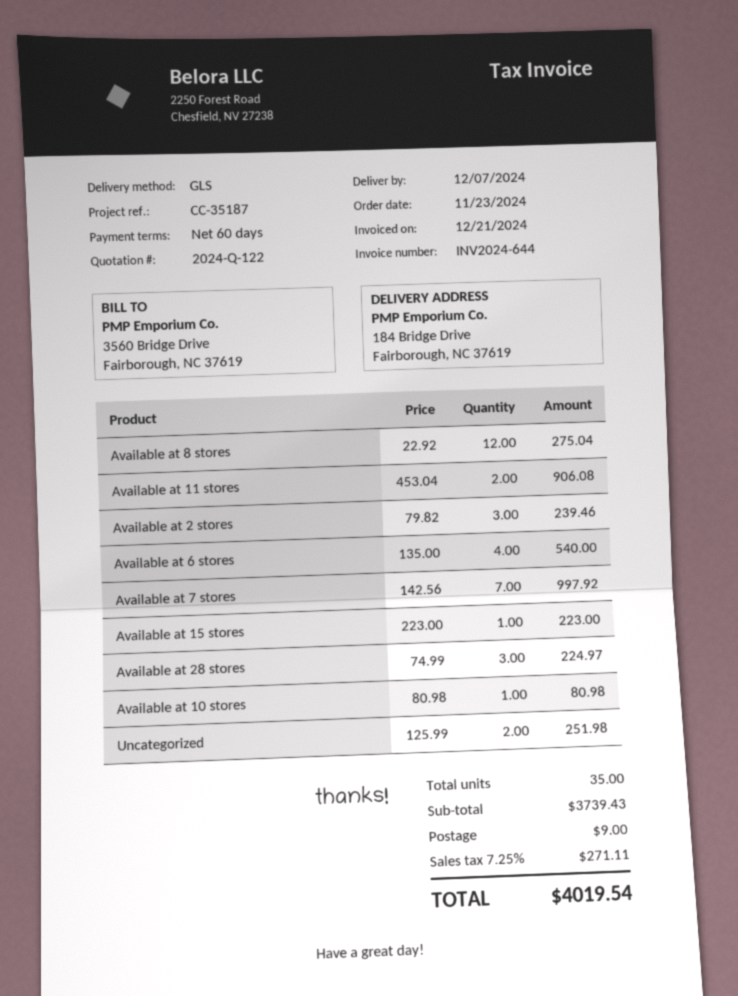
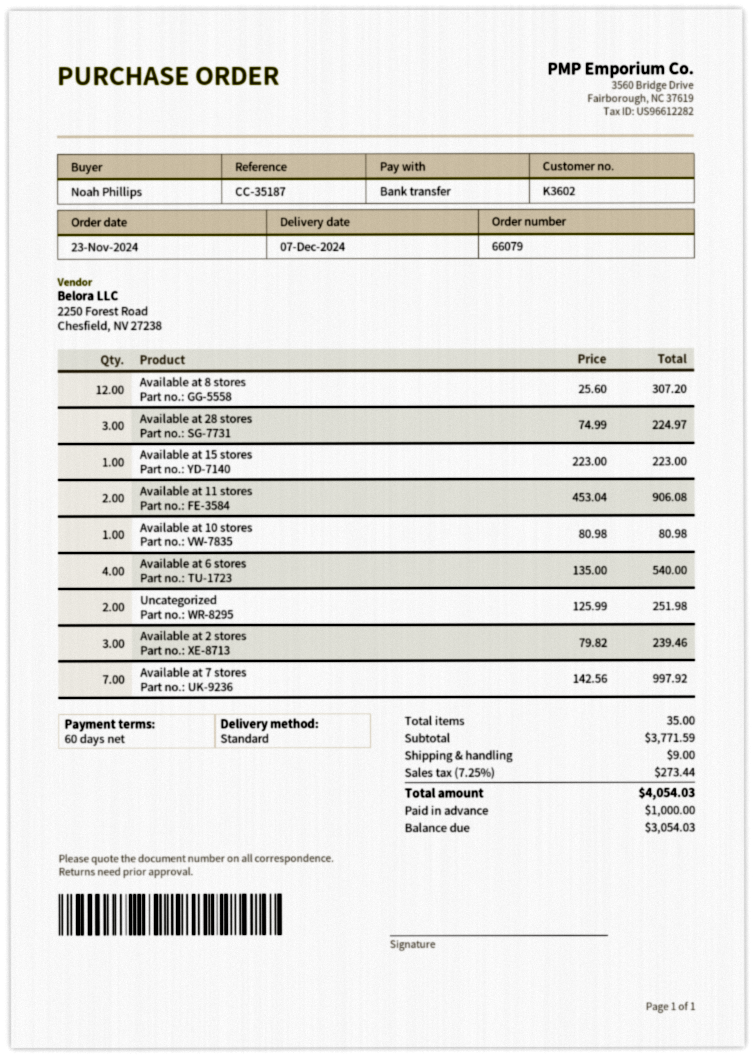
shipping method: GLS -> standard
Available at 8 stores: 12 x 22.92 = 275.04 -> 12 x 25.60 = 307.20
subtotal: 3739.43 -> 3771.59
tax: 7.25% = 271.11 -> 7.25% = 273.44
total: 4019.54 -> 4054.03

